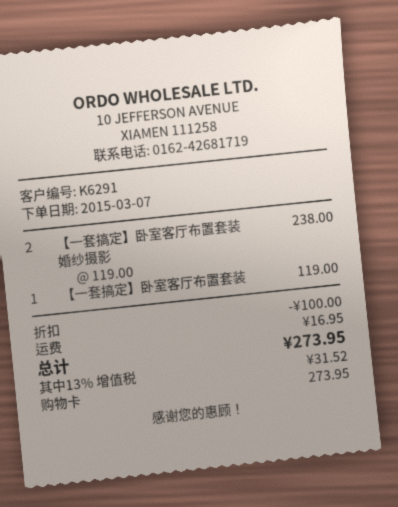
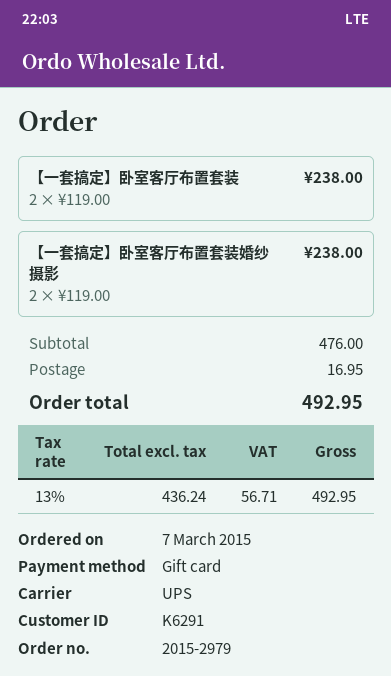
【一套搞定】卧室客厅布置套装: 1 x 119.00 = 119.00 -> 2 x 119.00 = 238.00
discount: 100.00 -> none
tax: 13% = 31.52 -> 13% = 56.71
total: 273.95 -> 492.95

